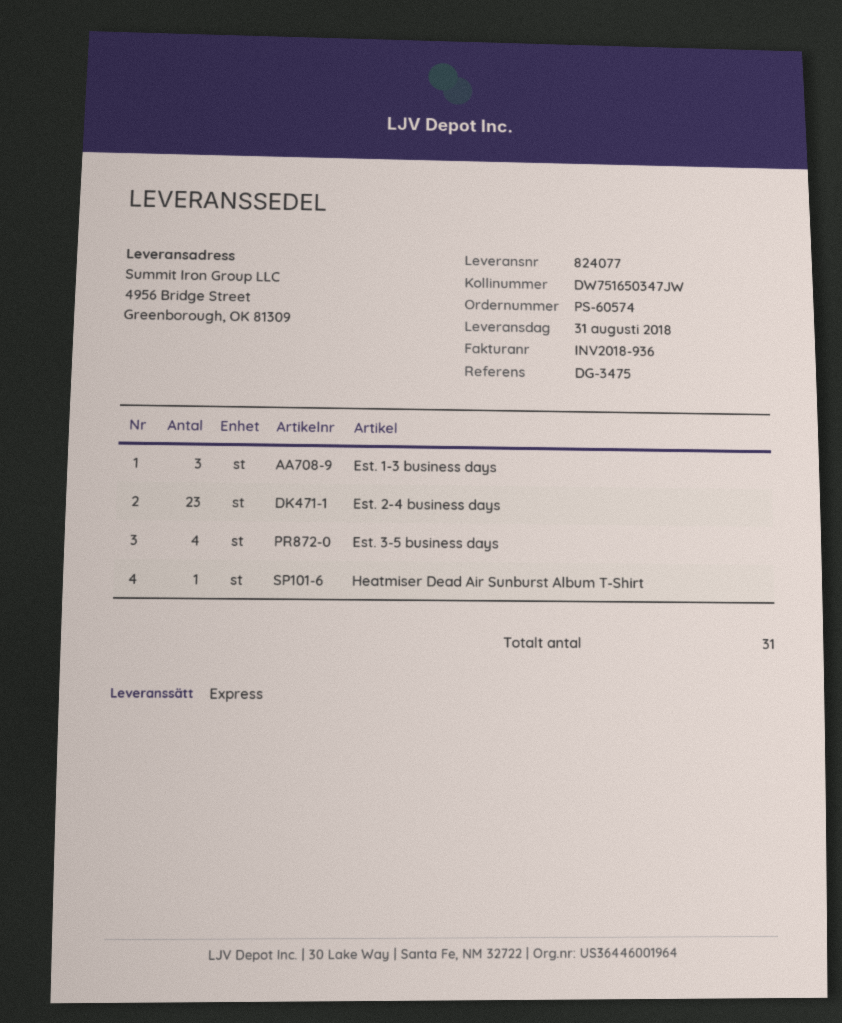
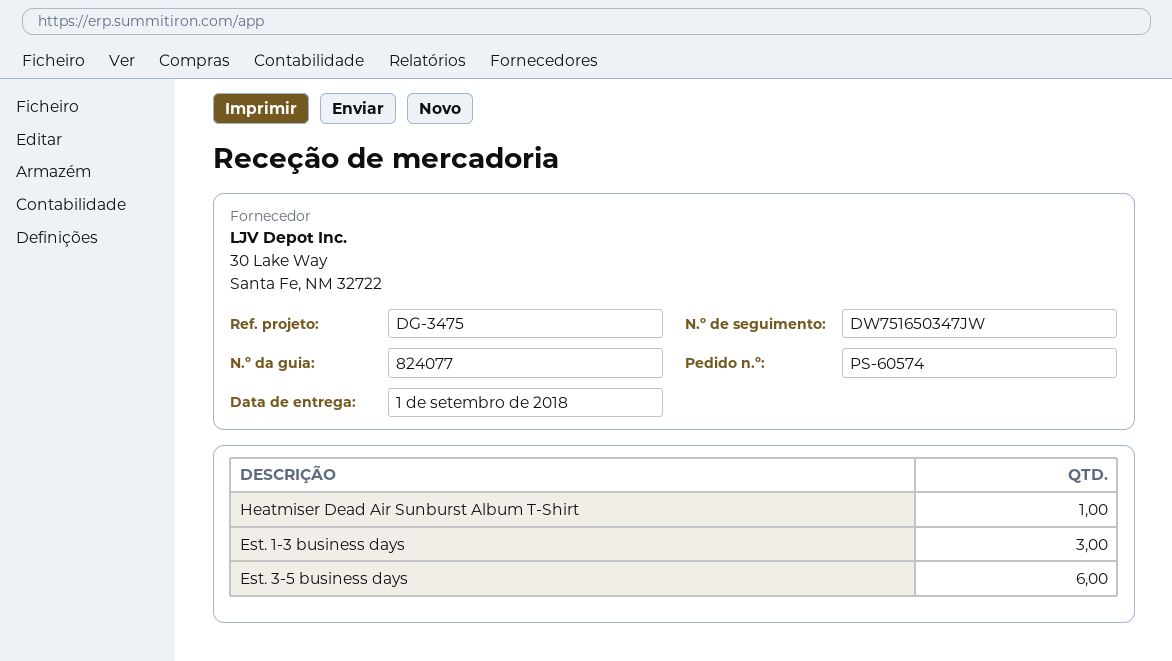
delivery date: 2018-08-31 -> 2018-09-01
Est. 2-4 business days: 23 -> none
Est. 3-5 business days: 4 -> 6

